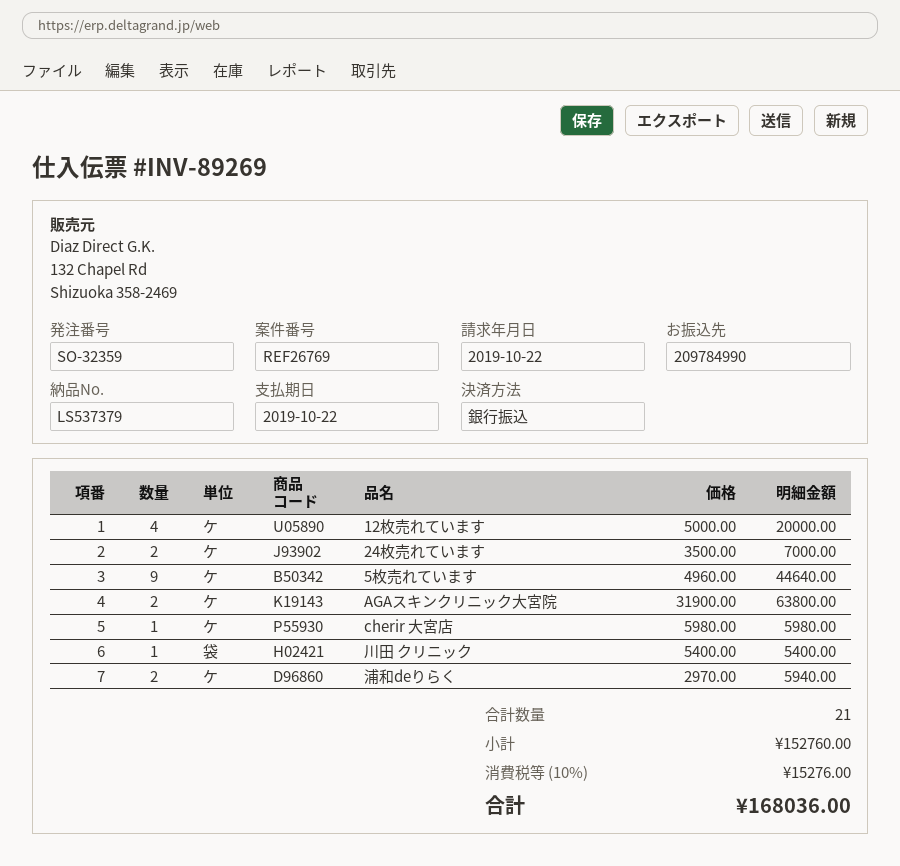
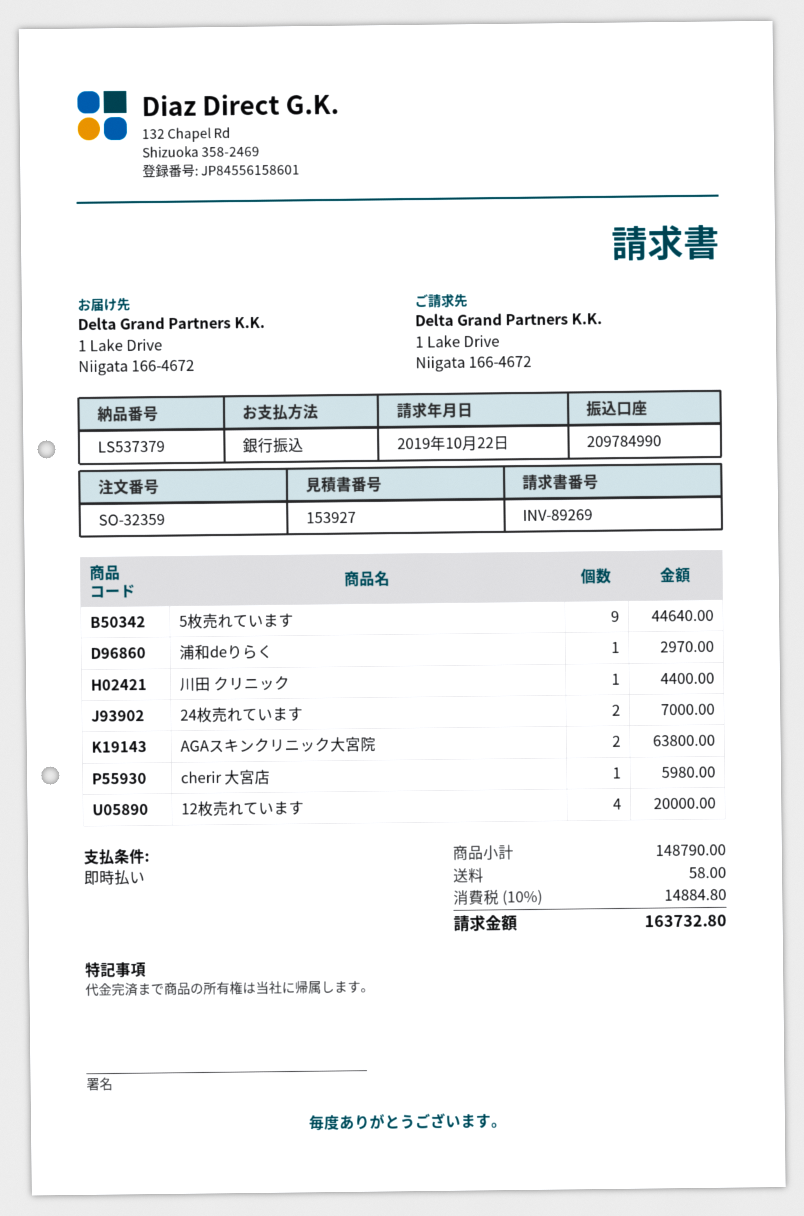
川田 クリニック: 1 for 5400.00 -> 1 for 4400.00
浦和deりらく: 2 for 5940.00 -> 1 for 2970.00
subtotal: 152760.00 -> 148790.00
shipping: none -> 58.00
tax: 10% = 15276.00 -> 10% = 14884.80
total: 168036.00 -> 163732.80

